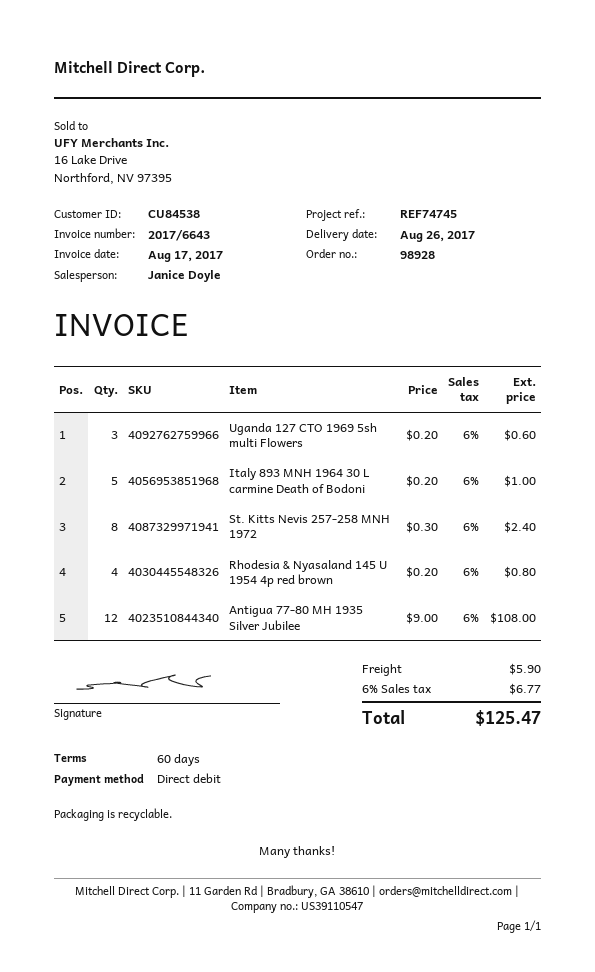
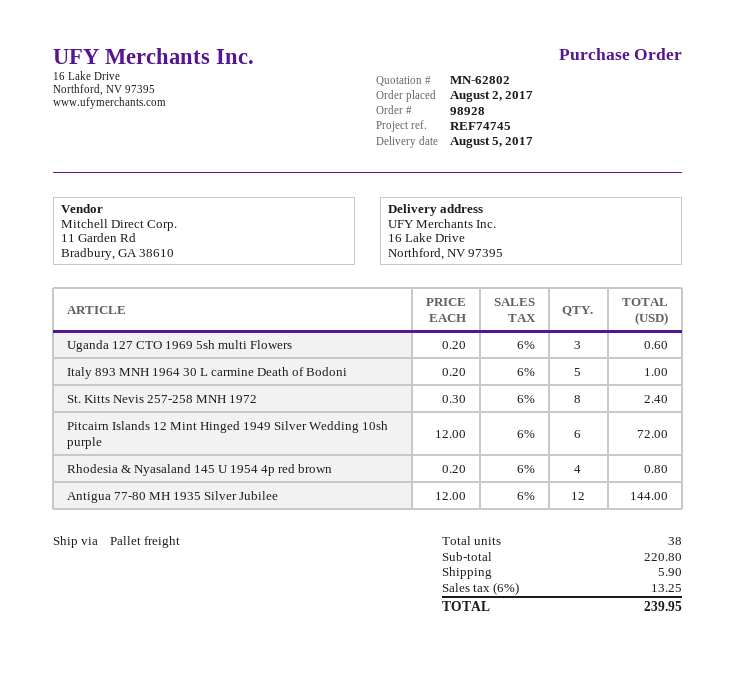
delivery date: 2017-08-26 -> 2017-08-05
Antigua 77-80 MH 1935 Silver Jubilee: 12 x 9.00 = 108.00 -> 12 x 12.00 = 144.00
Pitcairn Islands 12 Mint Hinged 1949 Silver Wedding 10sh purple: none -> 6 x 12.00 = 72.00
tax: 6% = 6.77 -> 6% = 13.25
total: 125.47 -> 239.95

